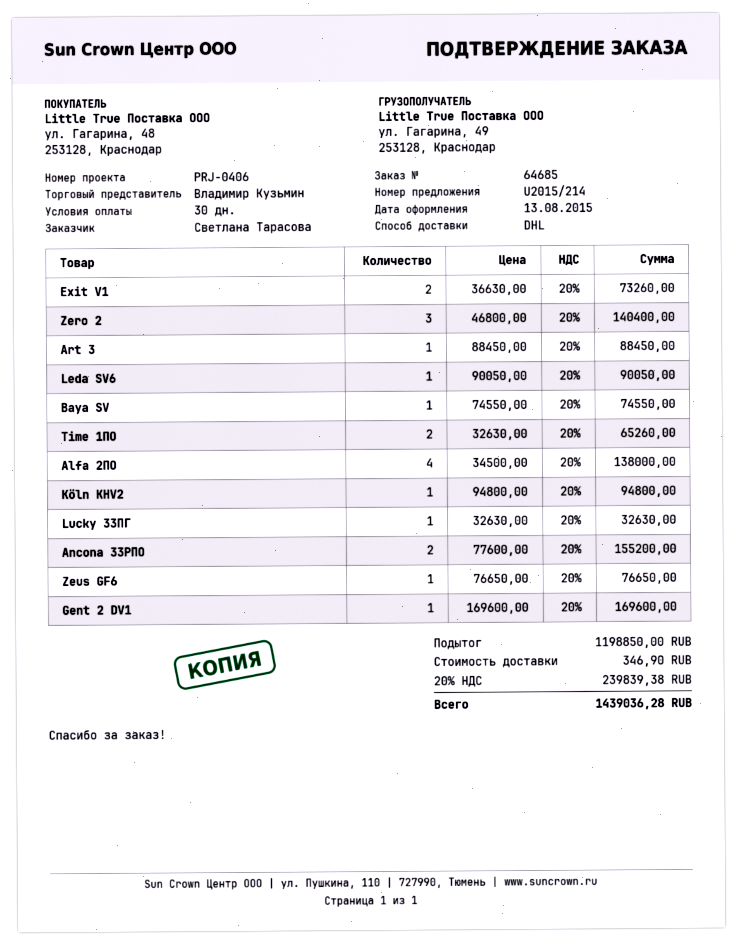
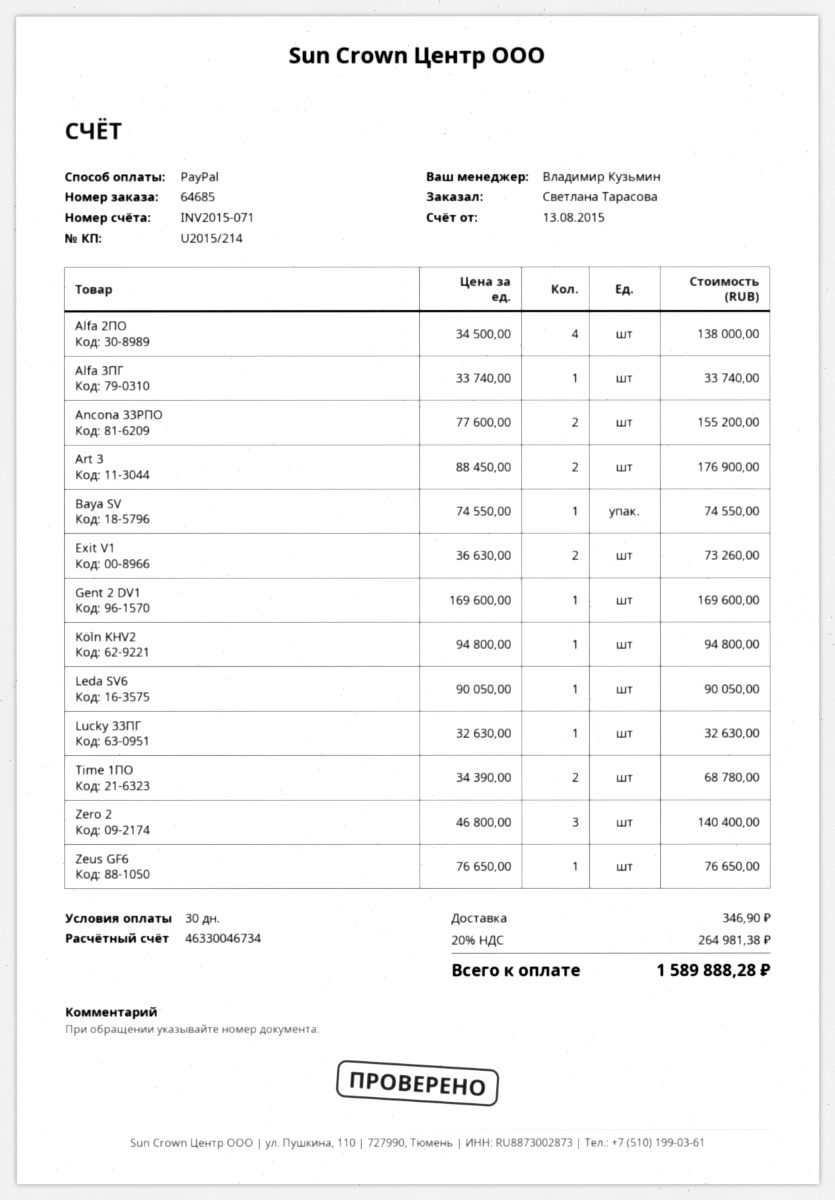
Art 3: 1 x 88450.00 = 88450.00 -> 2 x 88450.00 = 176900.00
Time 1ПО: 2 x 32630.00 = 65260.00 -> 2 x 34390.00 = 68780.00
Alfa 3ПГ: none -> 1 x 33740.00 = 33740.00
tax: 20% = 239839.38 -> 20% = 264981.38
total: 1439036.28 -> 1589888.28

